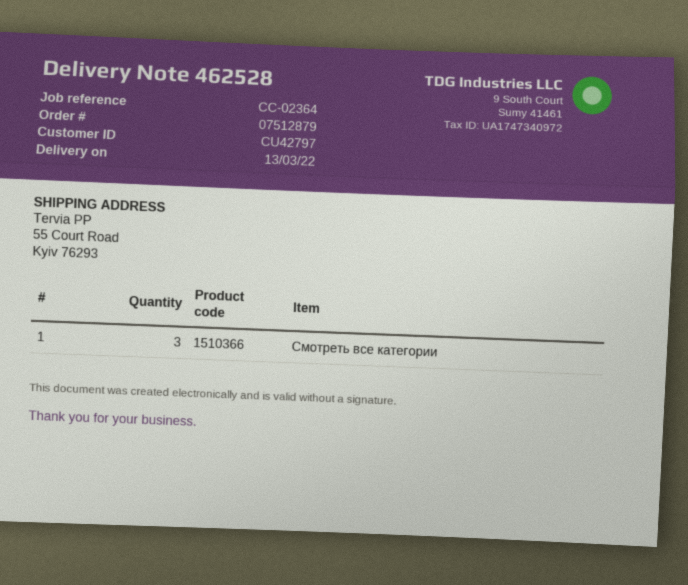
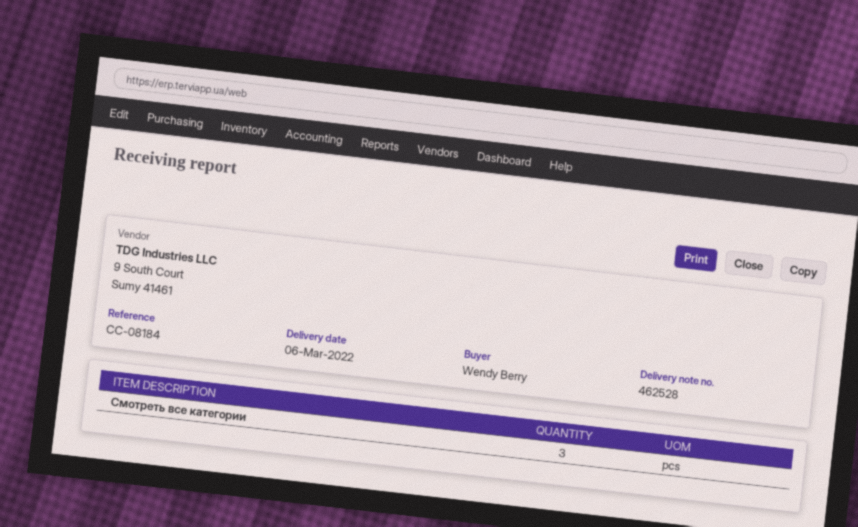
delivery date: 2022-03-13 -> 2022-03-06
reference: CC-02364 -> CC-08184

